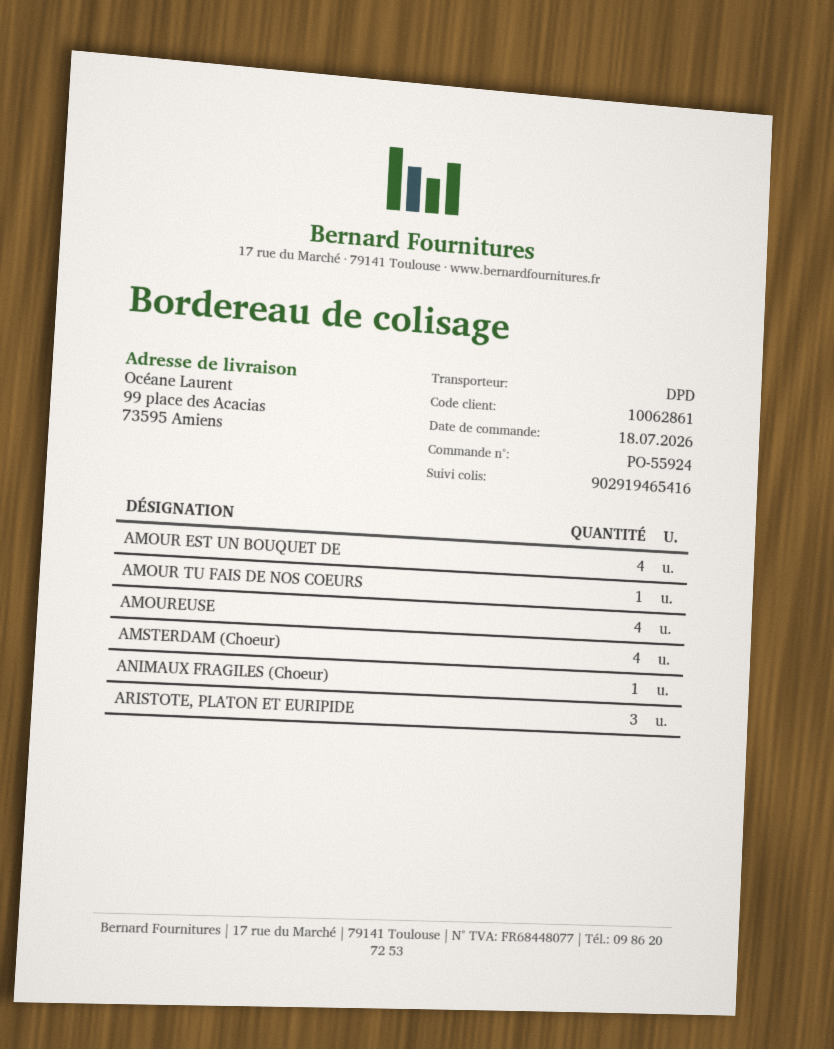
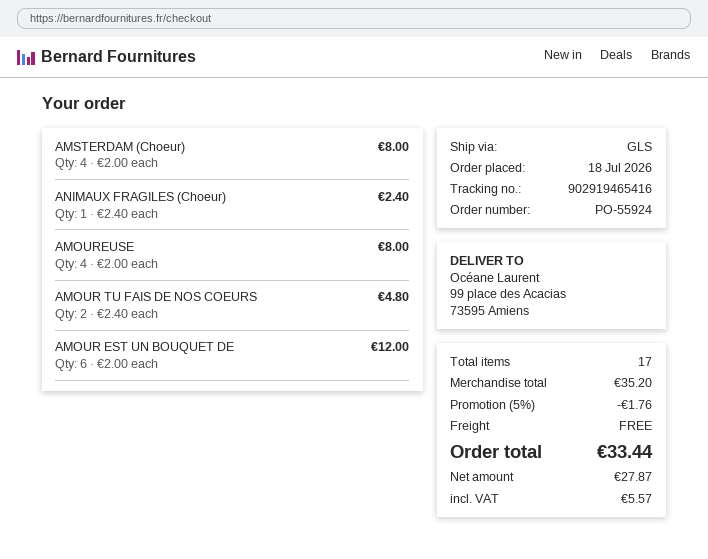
shipping method: DPD -> GLS
AMOUR EST UN BOUQUET DE: 4 -> 6
AMOUR TU FAIS DE NOS COEURS: 1 -> 2
ARISTOTE, PLATON ET EURIPIDE: 3 -> none

